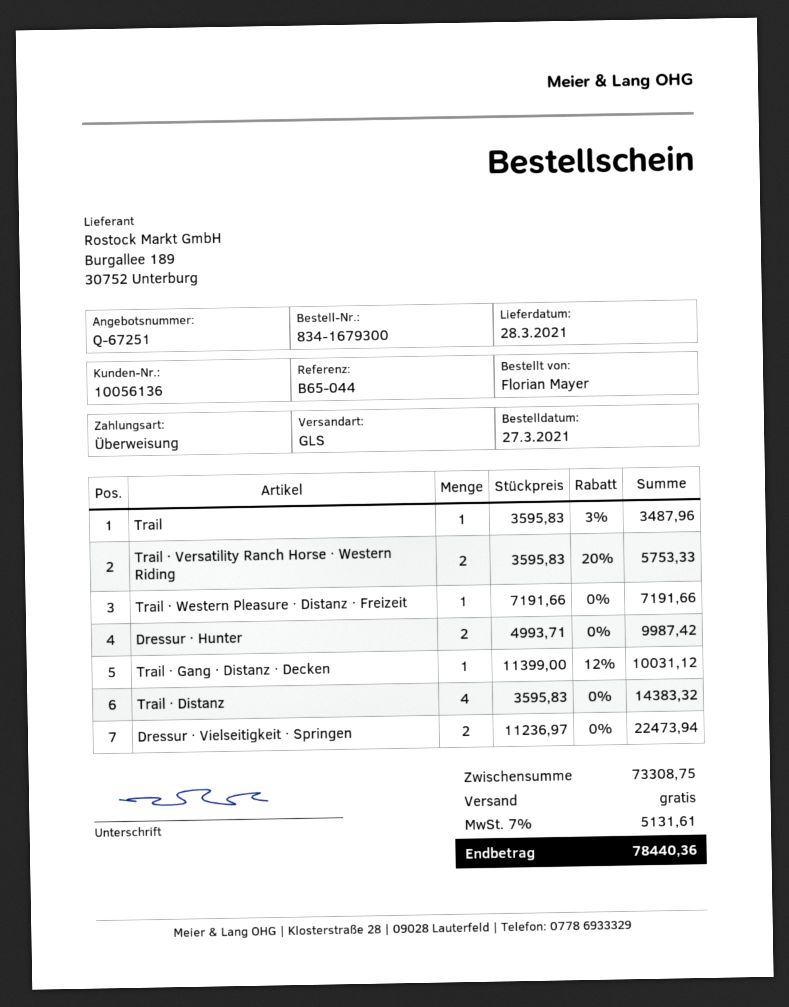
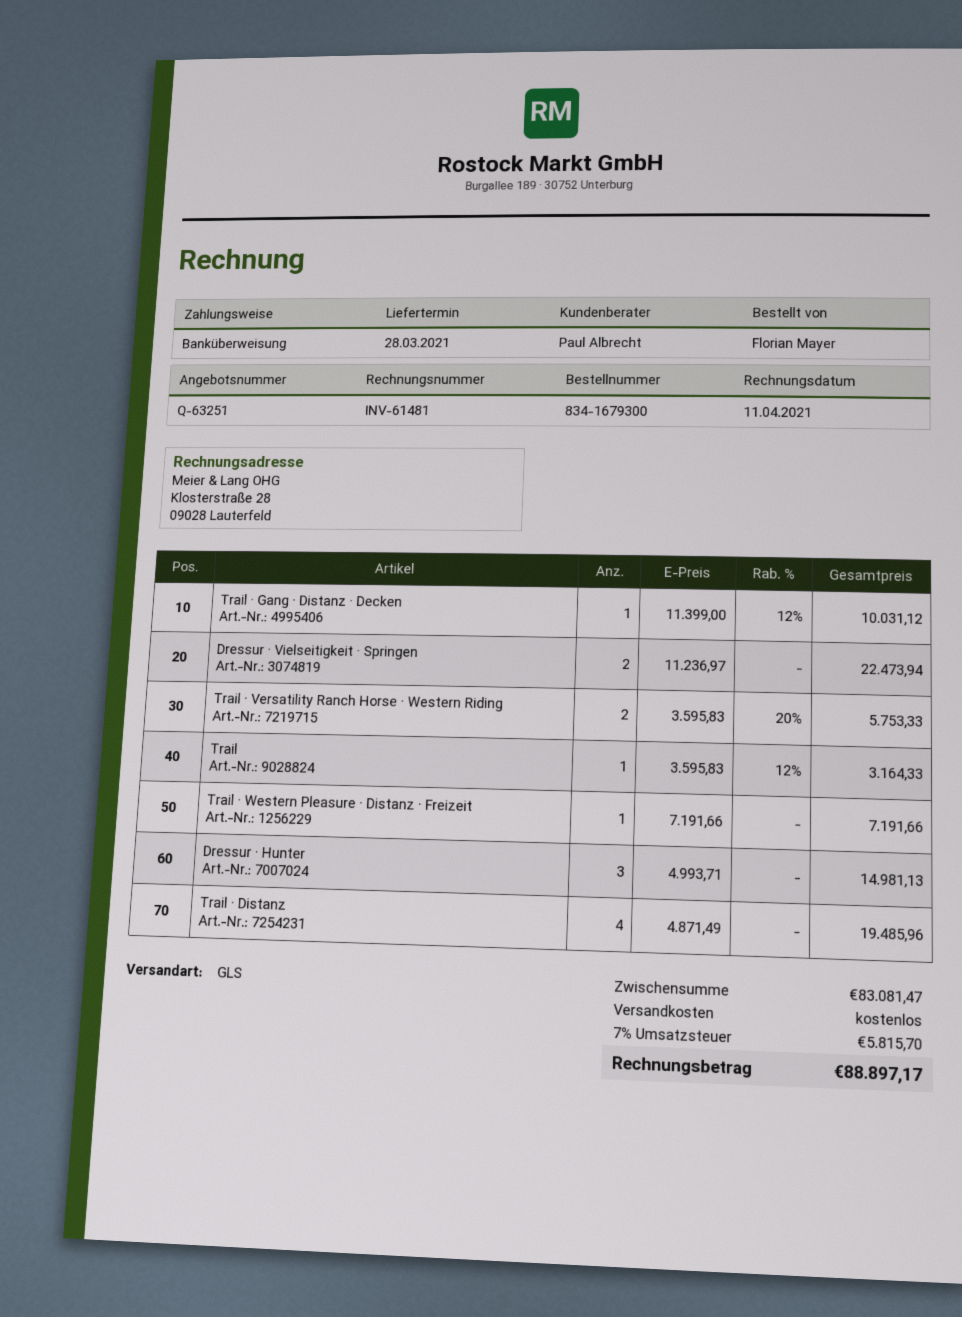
quote number: Q-67251 -> Q-63251
Trail: 1 x 3595.83 - 3% = 3487.96 -> 1 x 3595.83 - 12% = 3164.33
Dressur · Hunter: 2 x 4993.71 = 9987.42 -> 3 x 4993.71 = 14981.13
Trail · Distanz: 4 x 3595.83 = 14383.32 -> 4 x 4871.49 = 19485.96
subtotal: 73308.75 -> 83081.47
tax: 7% = 5131.61 -> 7% = 5815.70
total: 78440.36 -> 88897.17

